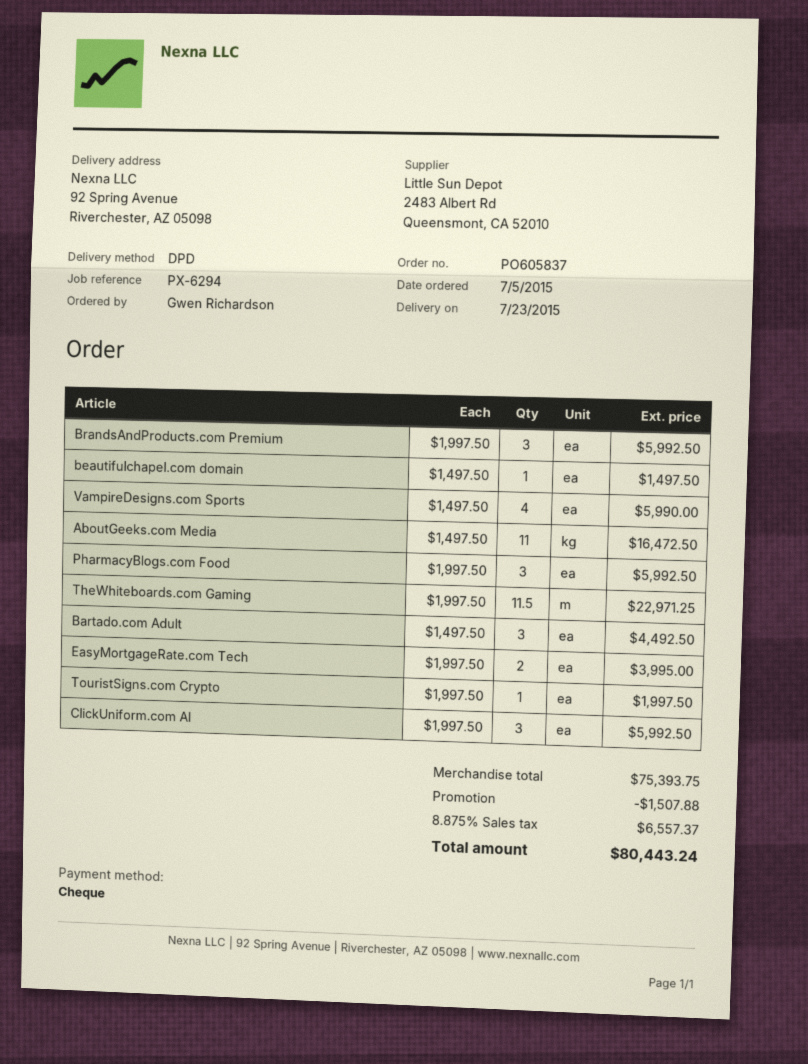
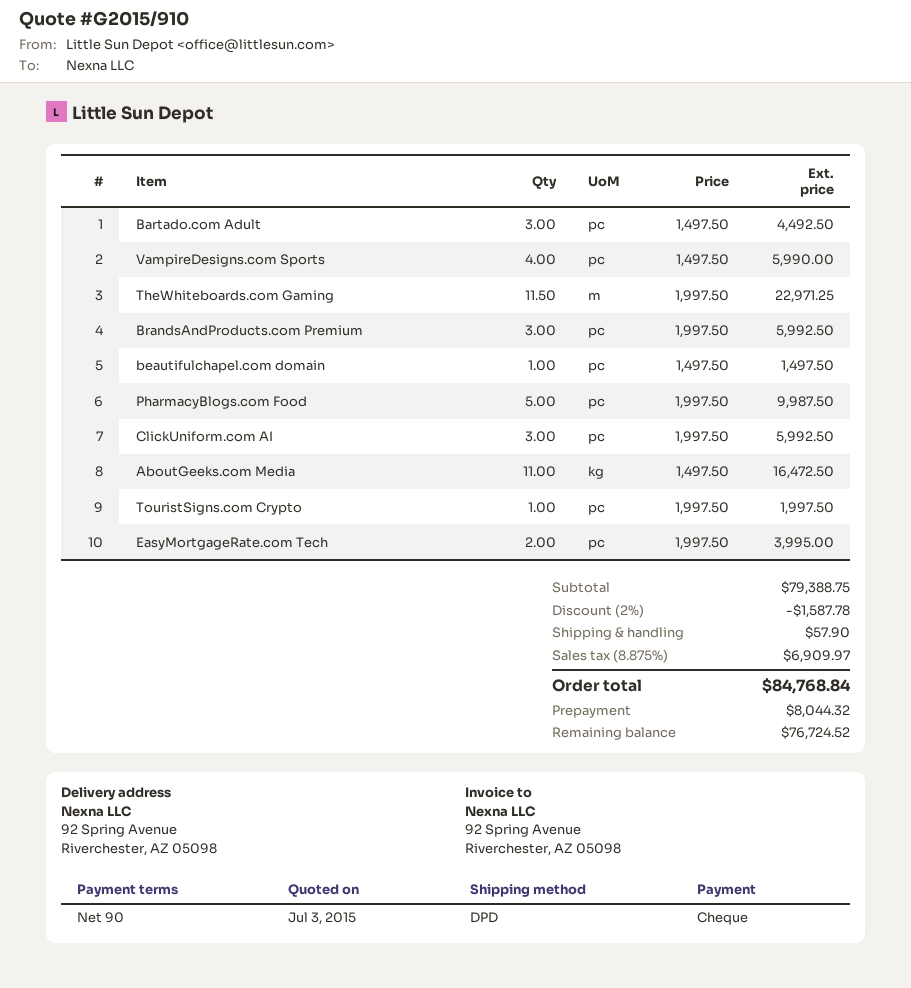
PharmacyBlogs.com Food: 3 x 1997.50 = 5992.50 -> 5 x 1997.50 = 9987.50
subtotal: 75393.75 -> 79388.75
discount: 1507.88 -> 1587.78
shipping: none -> 57.90
tax: 8.875% = 6557.37 -> 8.875% = 6909.97
total: 80443.24 -> 84768.84

